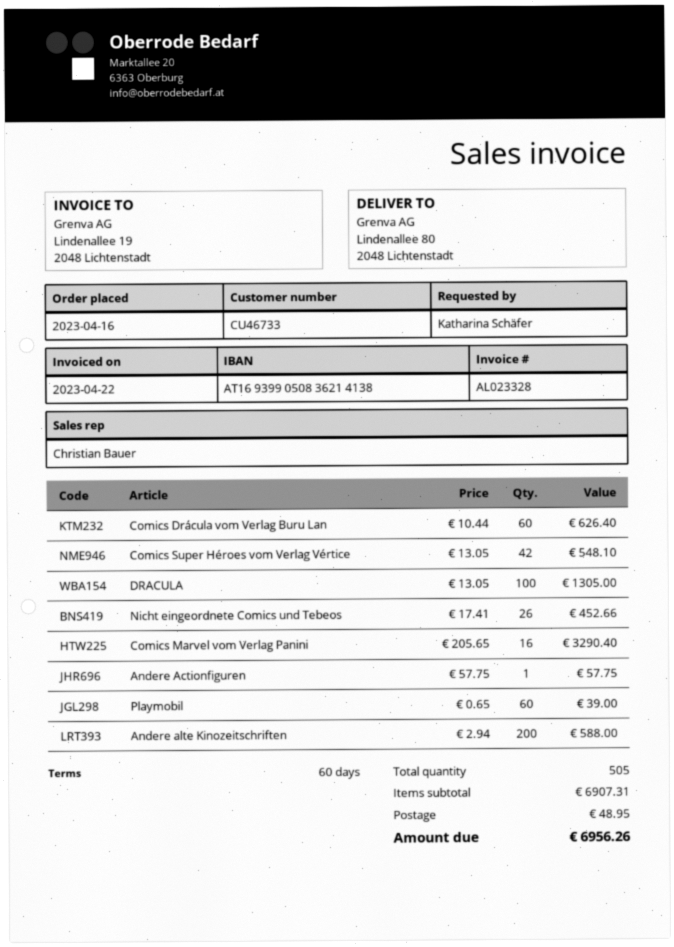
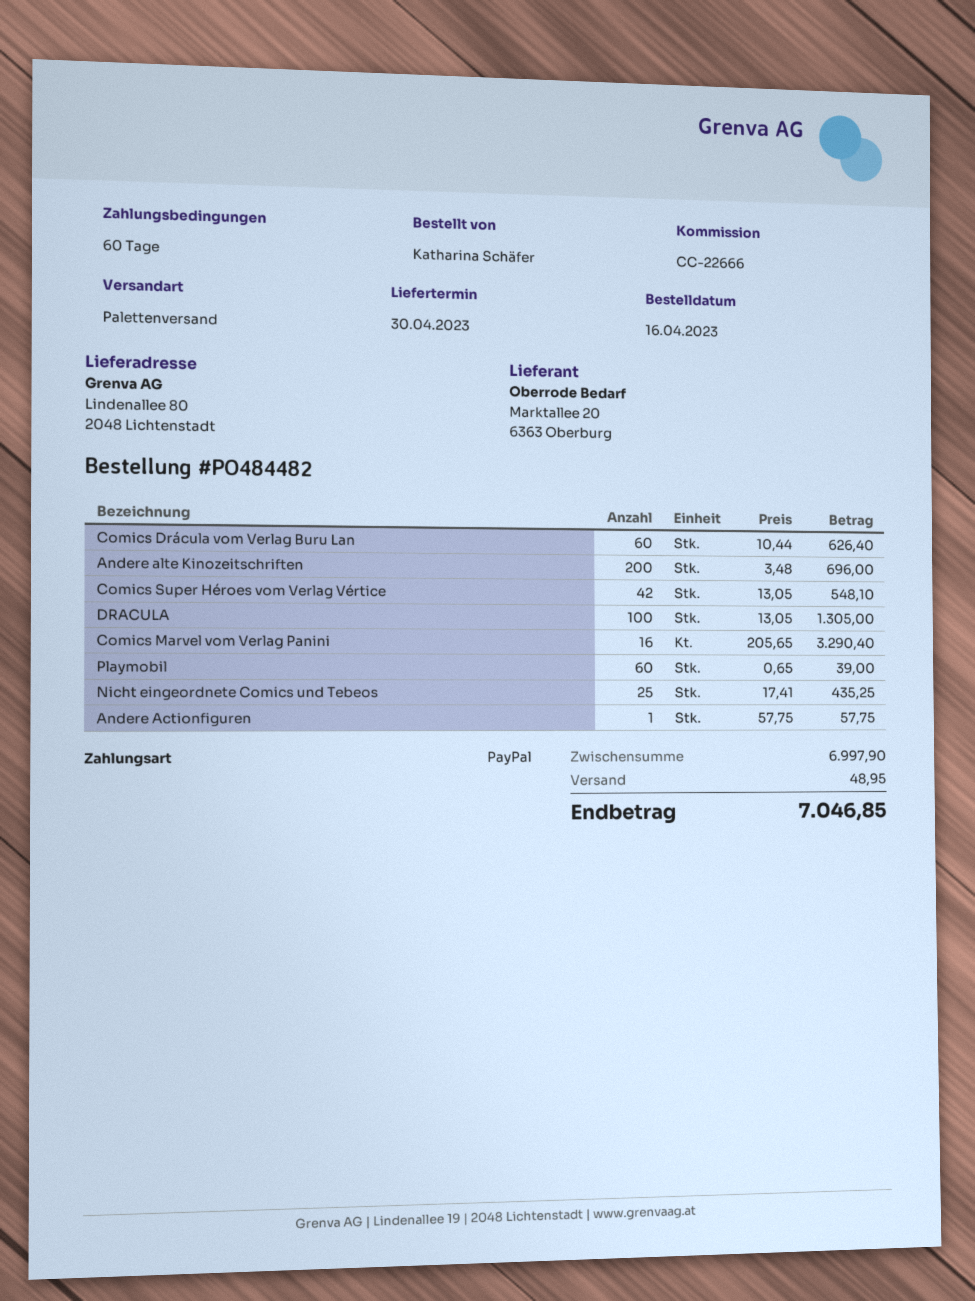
Nicht eingeordnete Comics und Tebeos: 26 x 17.41 = 452.66 -> 25 x 17.41 = 435.25
Andere alte Kinozeitschriften: 200 x 2.94 = 588.00 -> 200 x 3.48 = 696.00
subtotal: 6907.31 -> 6997.90
total: 6956.26 -> 7046.85

